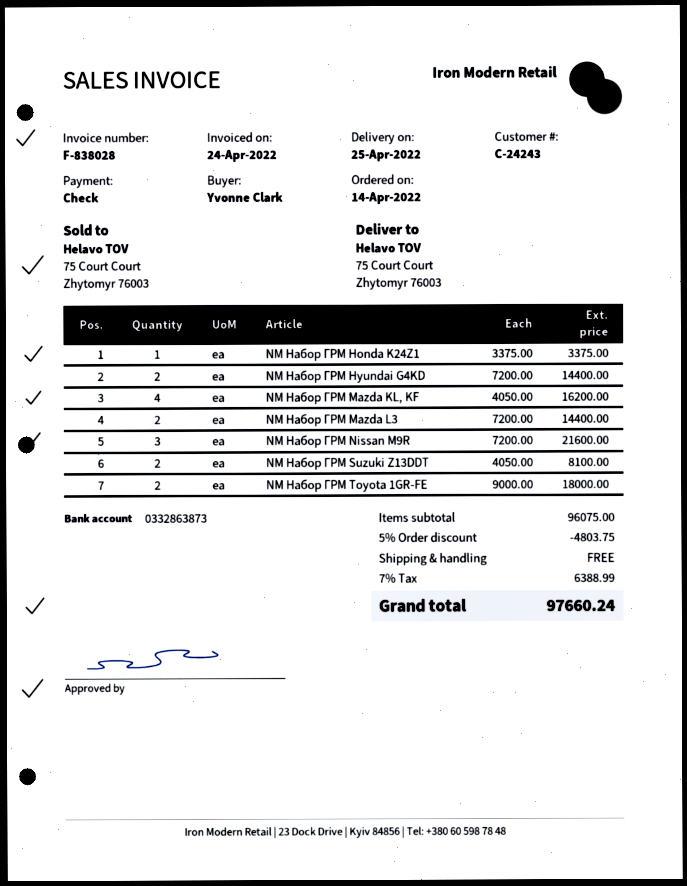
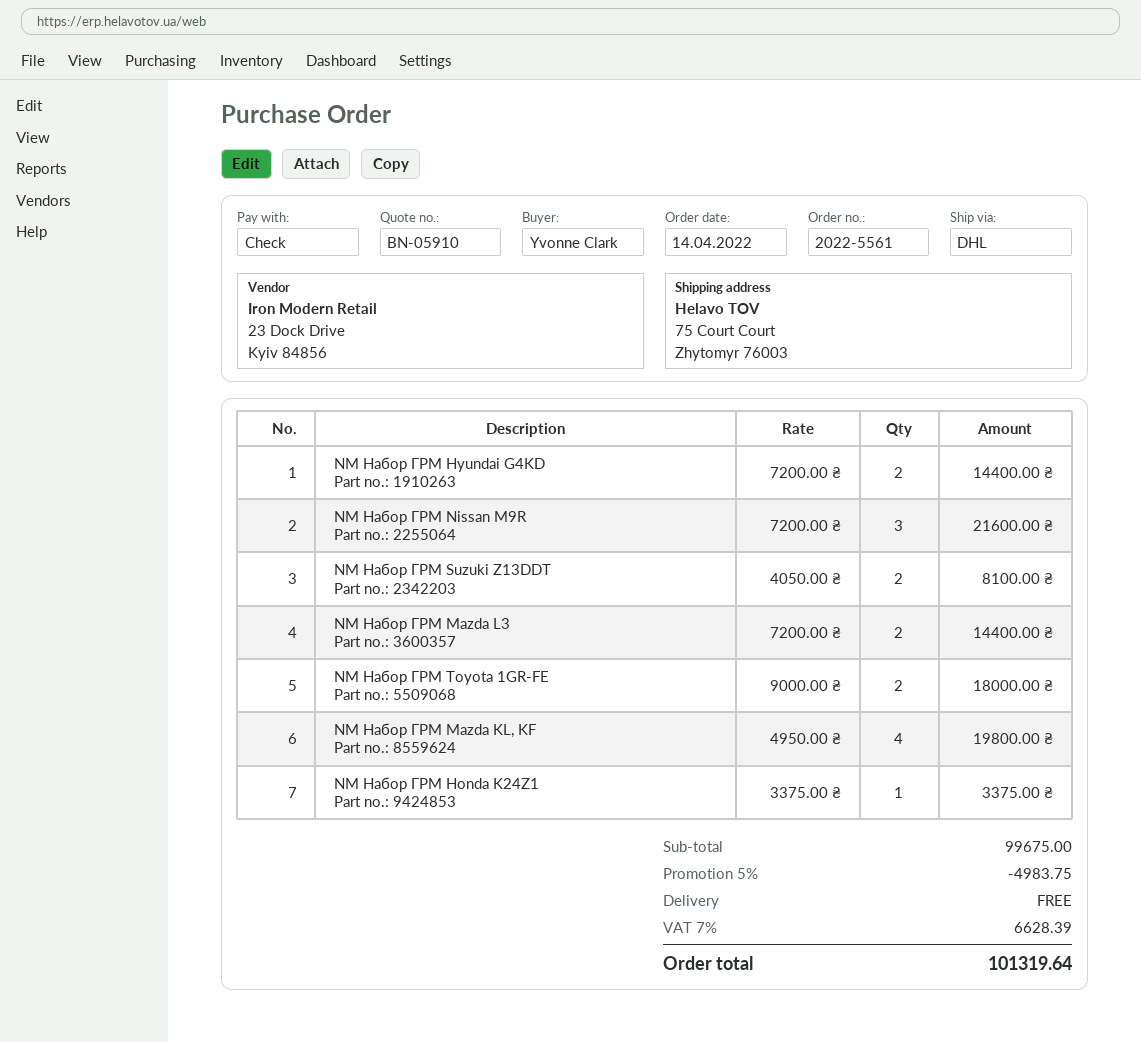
NM Набор ГРМ Mazda KL, KF: 4 x 4050.00 = 16200.00 -> 4 x 4950.00 = 19800.00
subtotal: 96075.00 -> 99675.00
discount: 5% = 4803.75 -> 5% = 4983.75
tax: 7% = 6388.99 -> 7% = 6628.39
total: 97660.24 -> 101319.64

